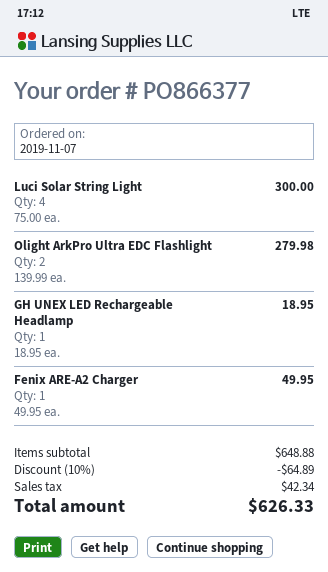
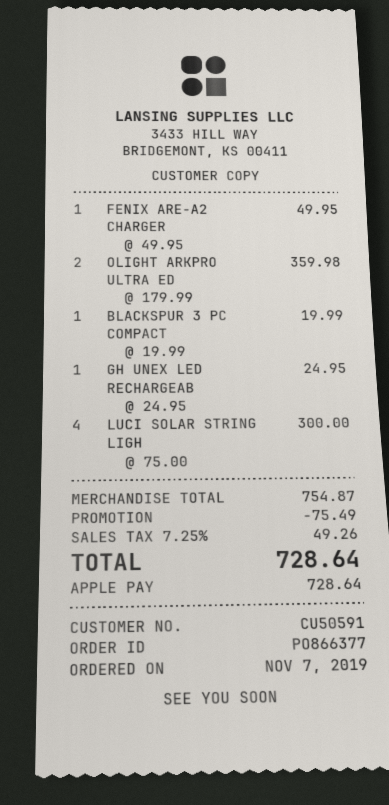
Olight ArkPro Ultra EDC Flashlight: 2 x 139.99 = 279.98 -> 2 x 179.99 = 359.98
GH UNEX LED Rechargeable Headlamp: 1 x 18.95 = 18.95 -> 1 x 24.95 = 24.95
BLACKSPUR 3 PC COMPACT: none -> 1 x 19.99 = 19.99
subtotal: 648.88 -> 754.87
discount: 64.89 -> 75.49
tax: 42.34 -> 49.26
total: 626.33 -> 728.64

